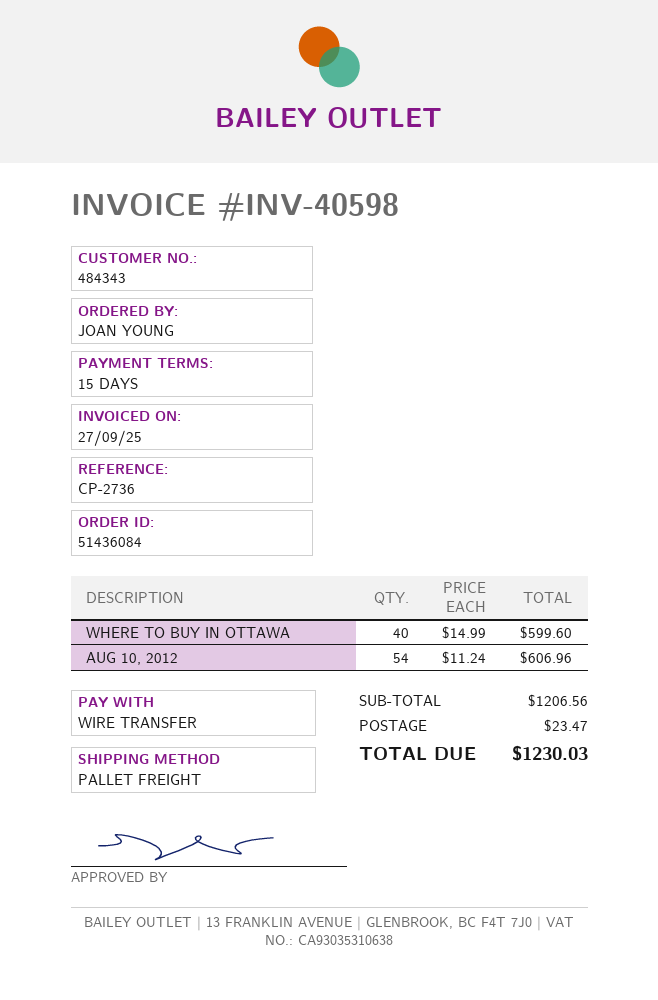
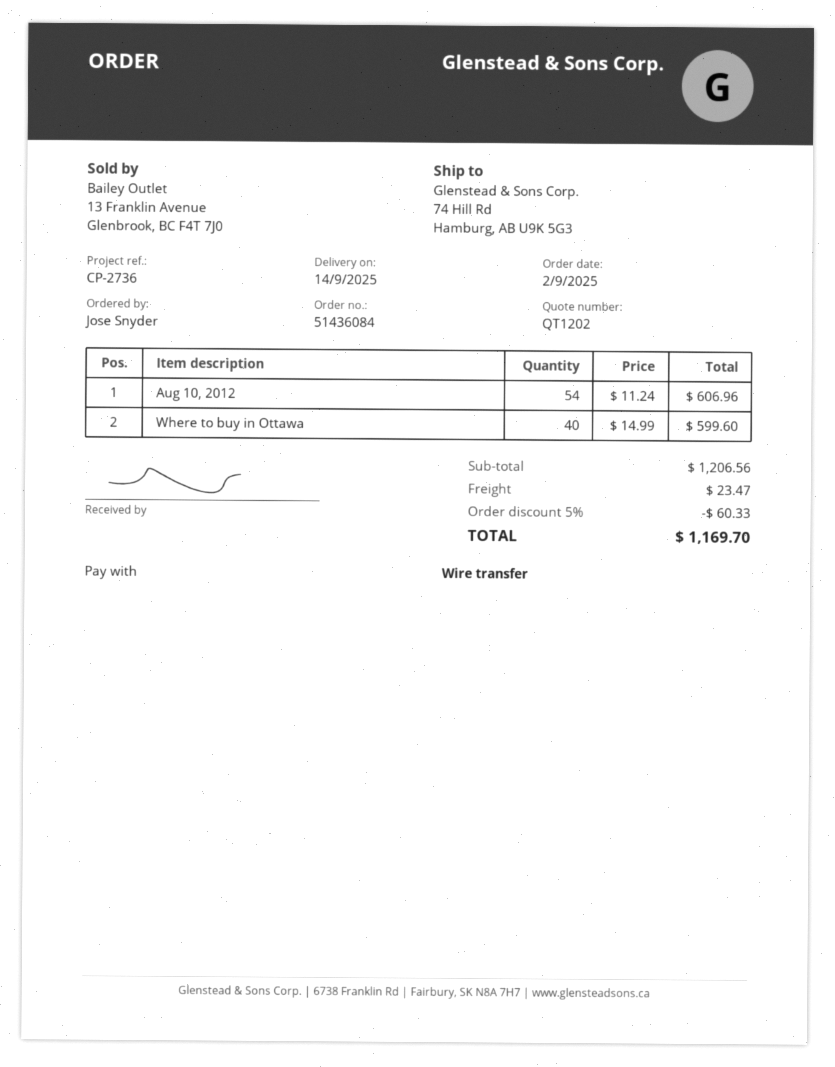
ordered by: JOAN YOUNG -> Jose Snyder
discount: none -> 5% = 60.33
total: 1230.03 -> 1169.70

